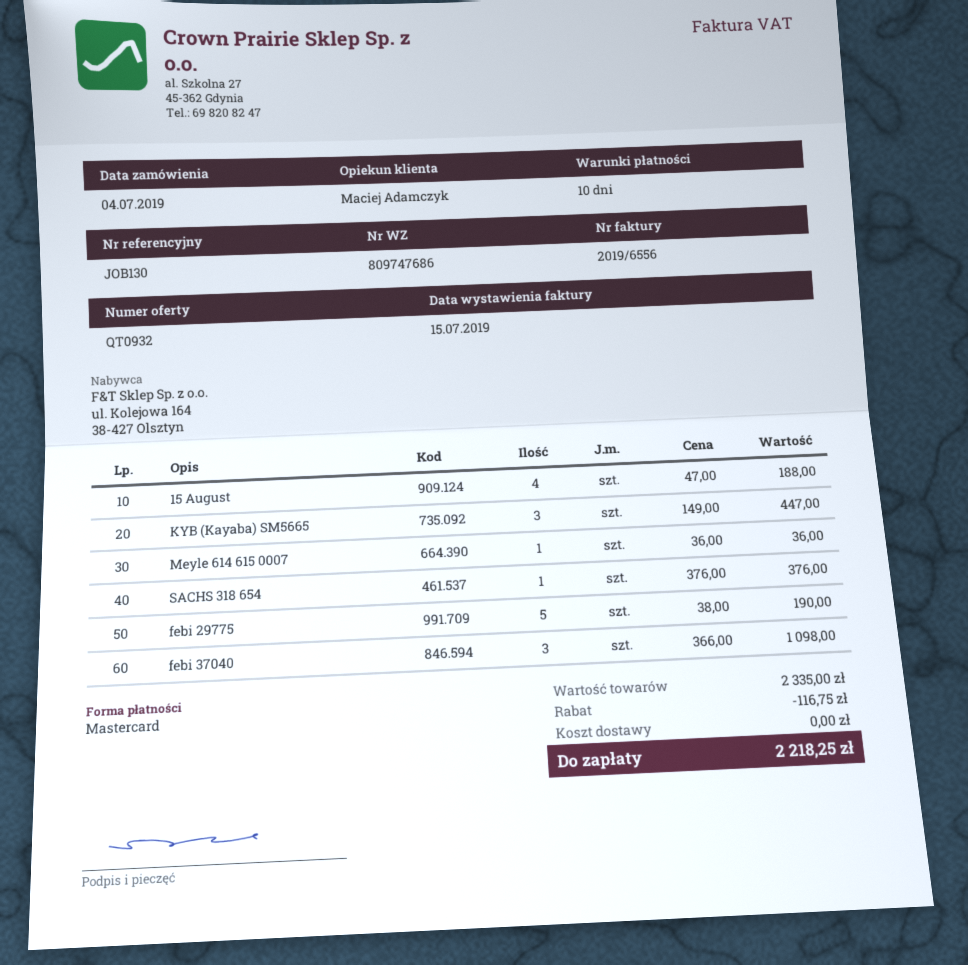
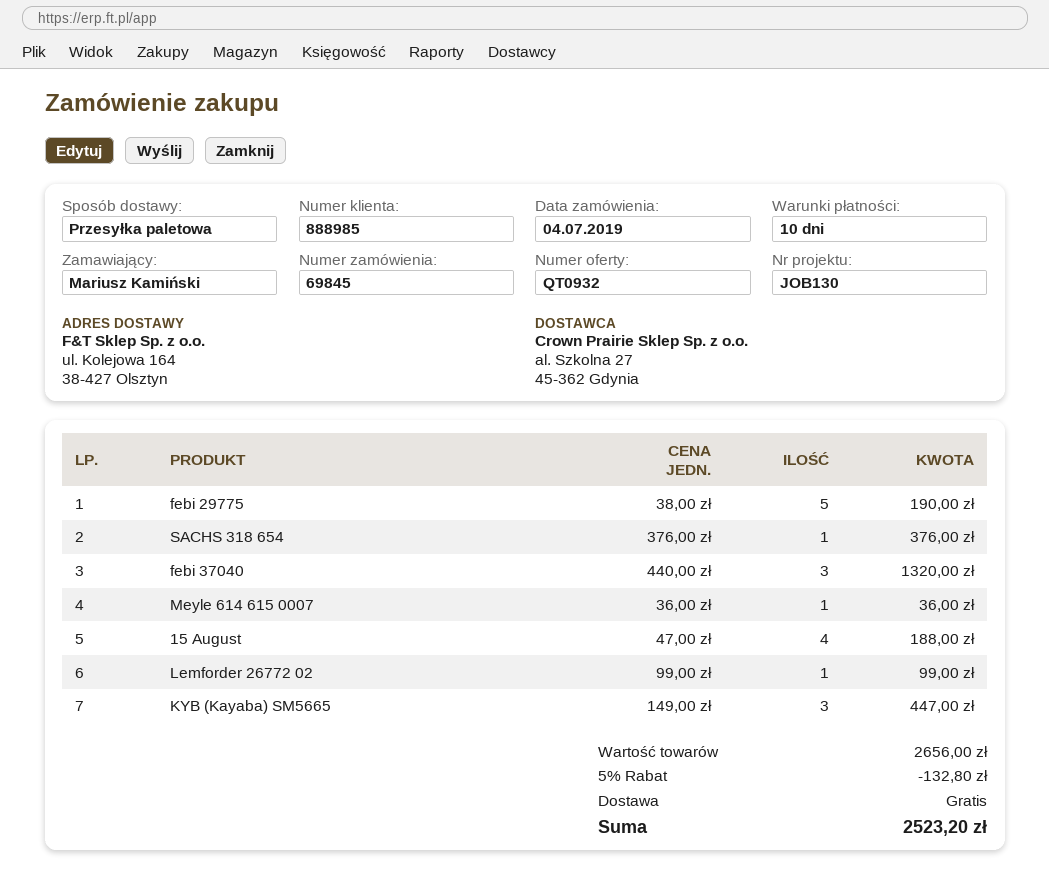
febi 37040: 3 x 366.00 = 1098.00 -> 3 x 440.00 = 1320.00
Lemforder 26772 02: none -> 1 x 99.00 = 99.00
subtotal: 2335.00 -> 2656.00
discount: 116.75 -> 132.80
total: 2218.25 -> 2523.20

